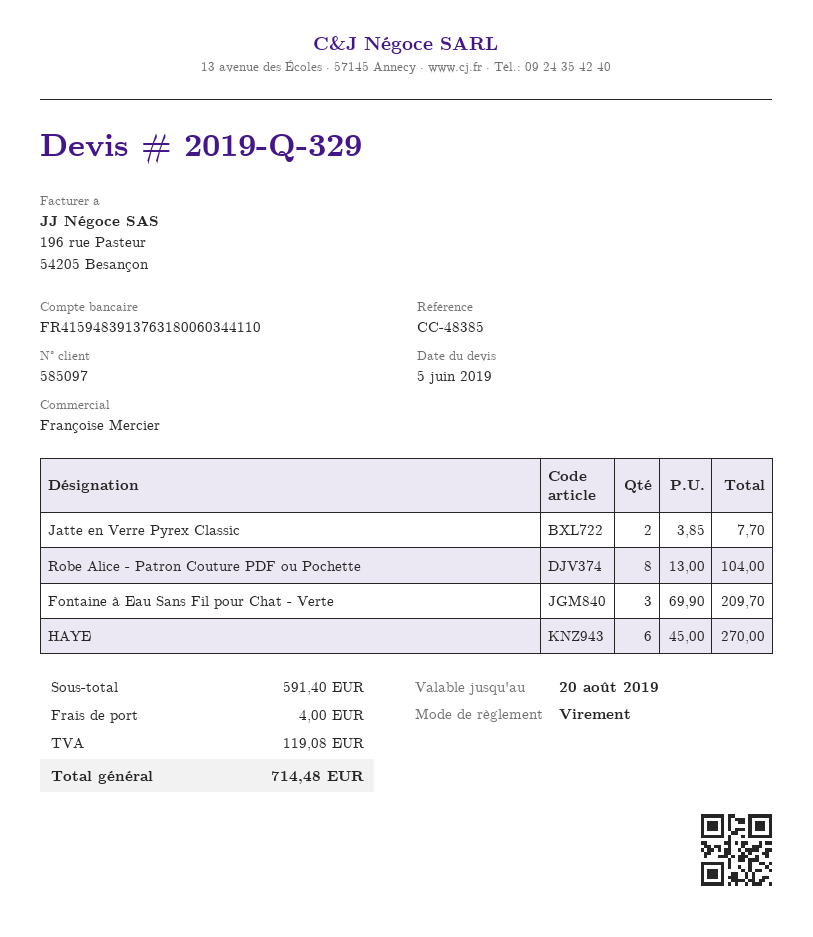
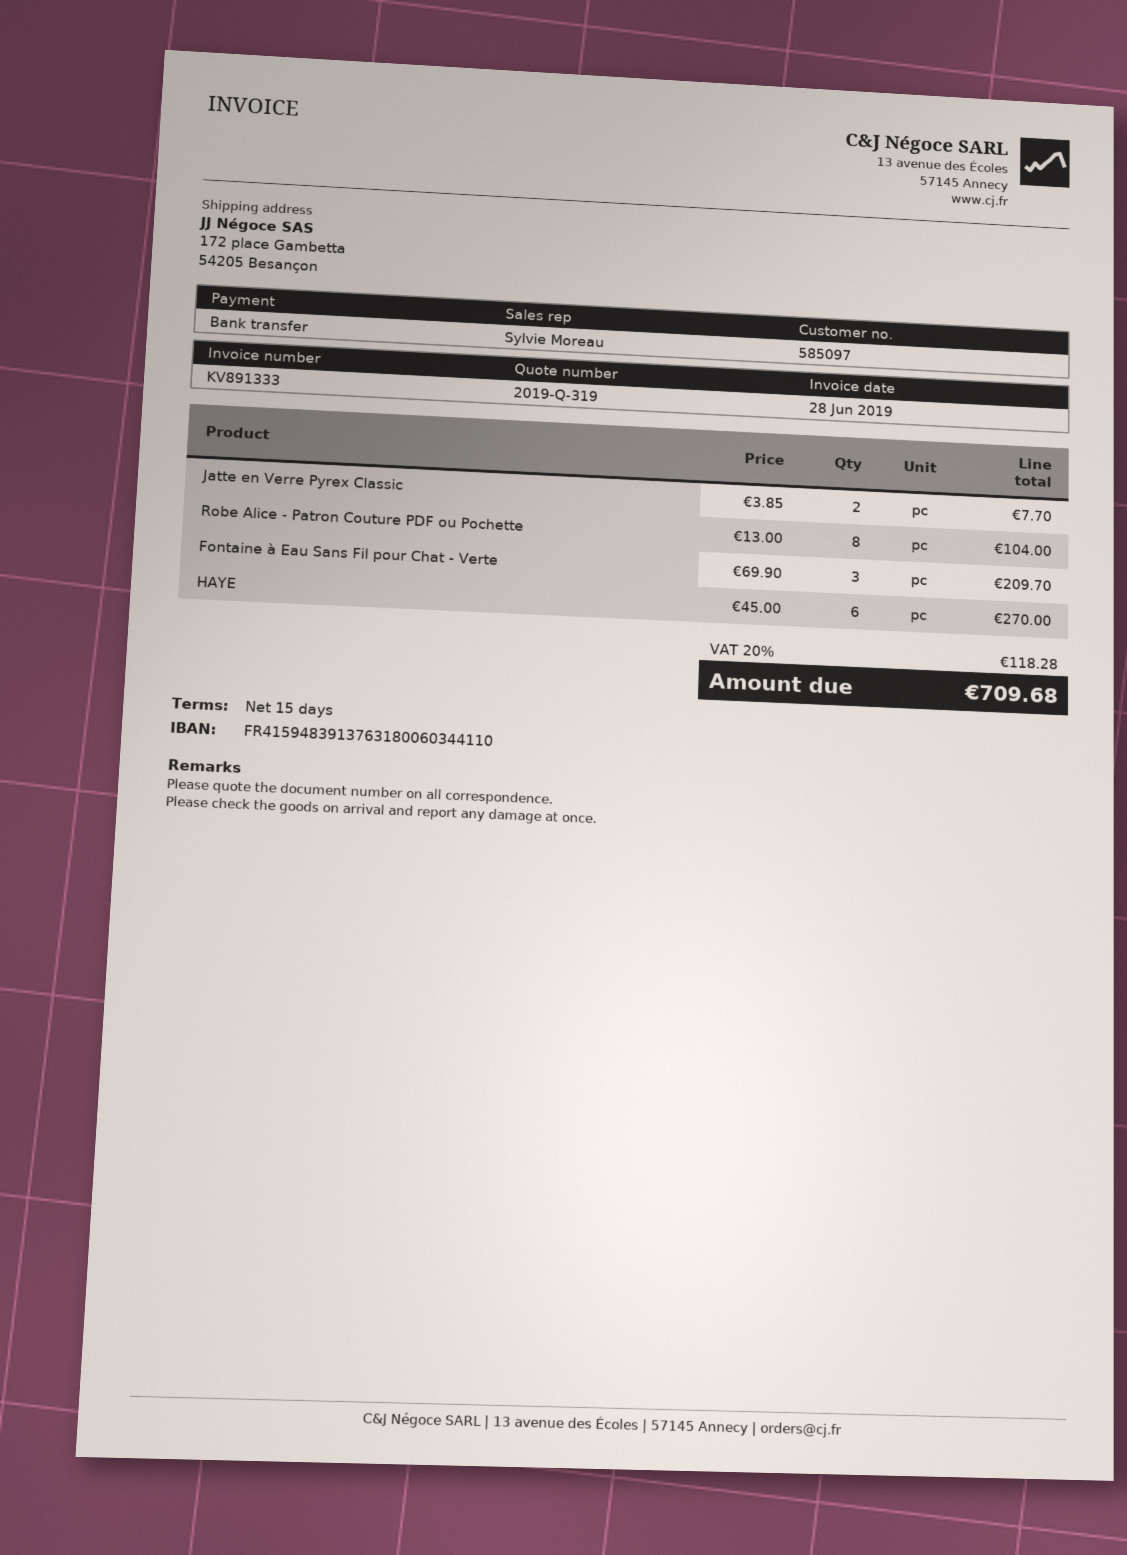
quote number: 2019-Q-329 -> 2019-Q-319
sales rep: Françoise Mercier -> Sylvie Moreau
shipping: 4.00 -> none
tax: 119.08 -> 118.28
total: 714.48 -> 709.68

